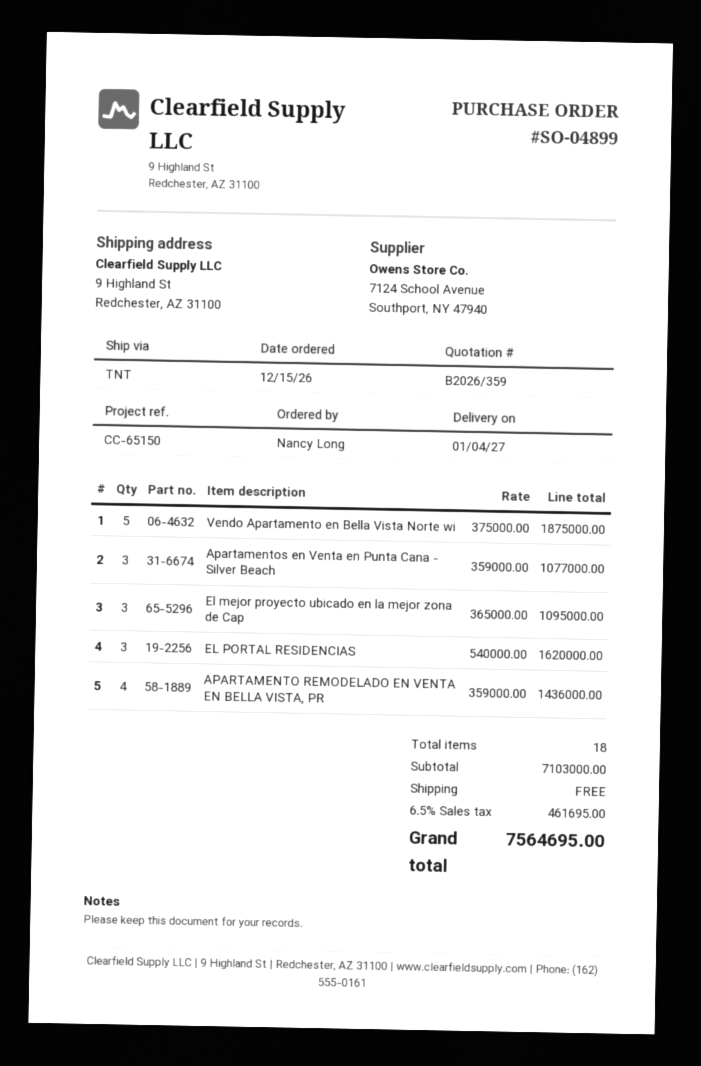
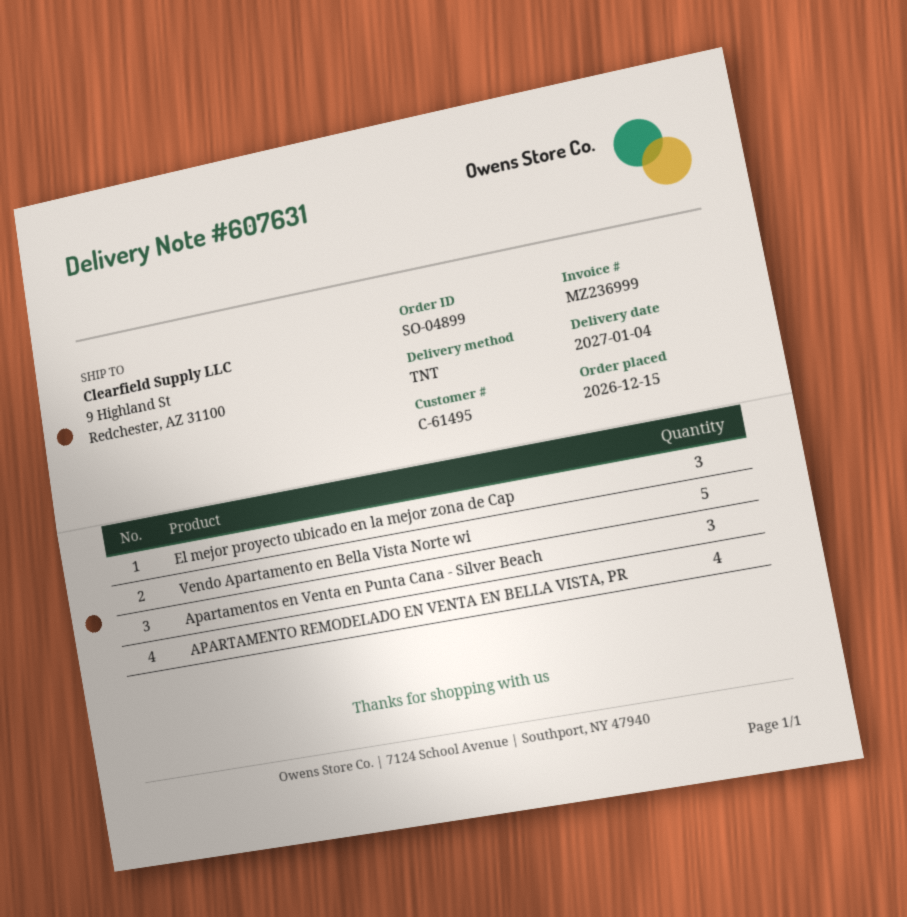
EL PORTAL RESIDENCIAS: 3 -> none

